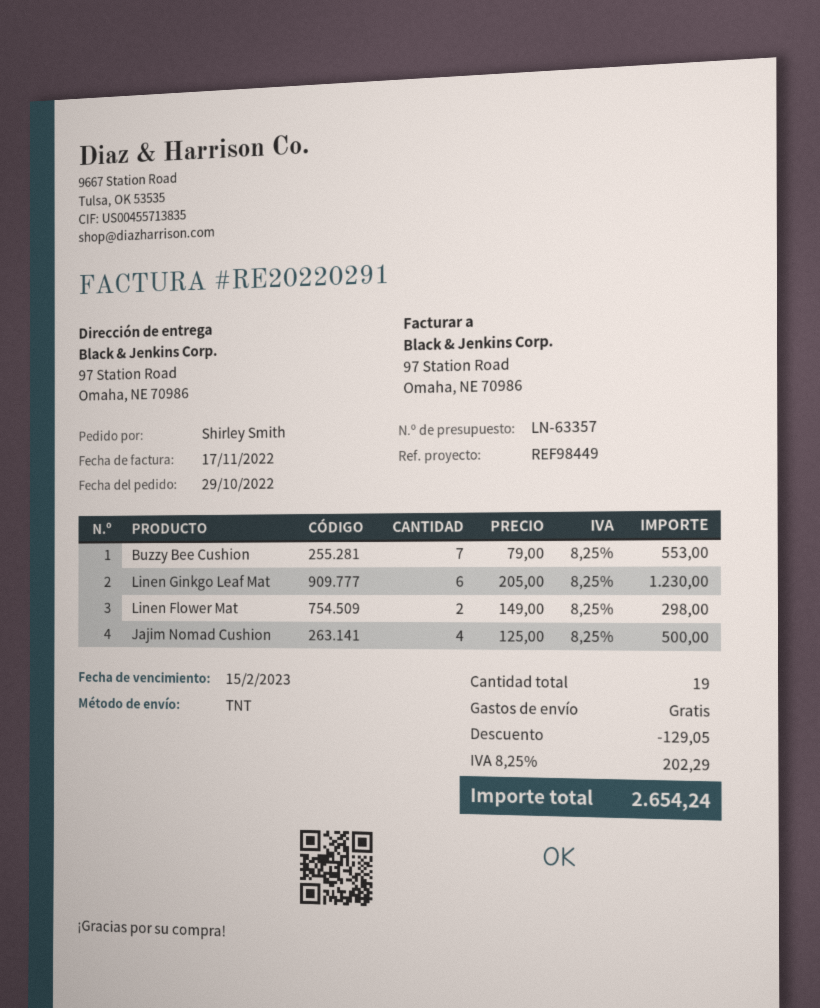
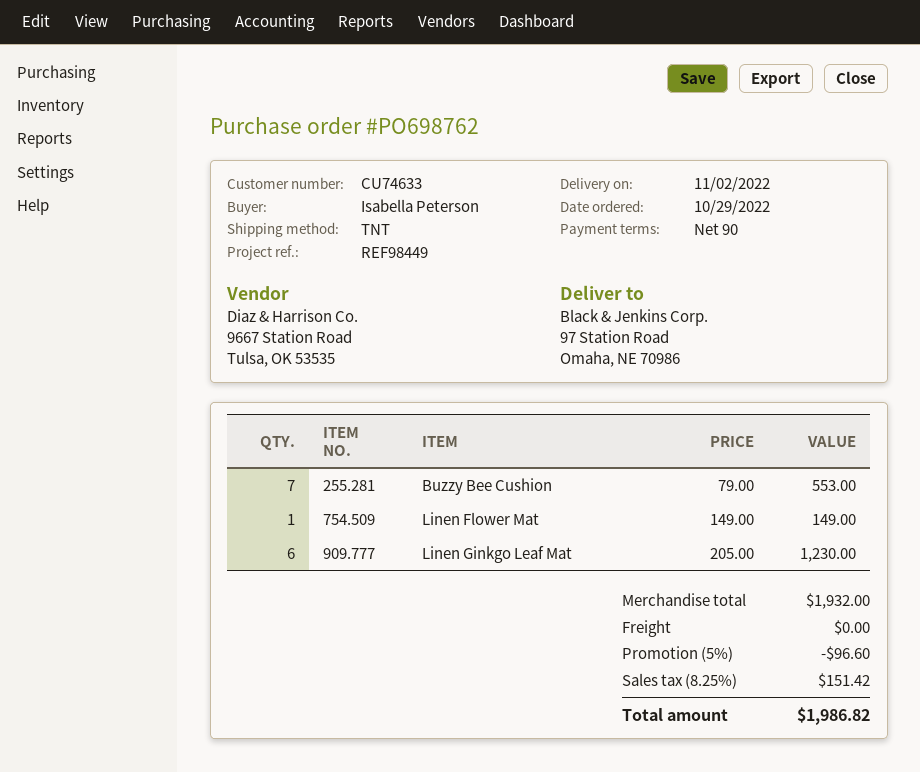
ordered by: Shirley Smith -> Isabella Peterson
Linen Flower Mat: 2 x 149.00 = 298.00 -> 1 x 149.00 = 149.00
Jajim Nomad Cushion: 4 x 125.00 = 500.00 -> none
discount: 129.05 -> 96.60
tax: 8.25% = 202.29 -> 8.25% = 151.42
total: 2654.24 -> 1986.82

